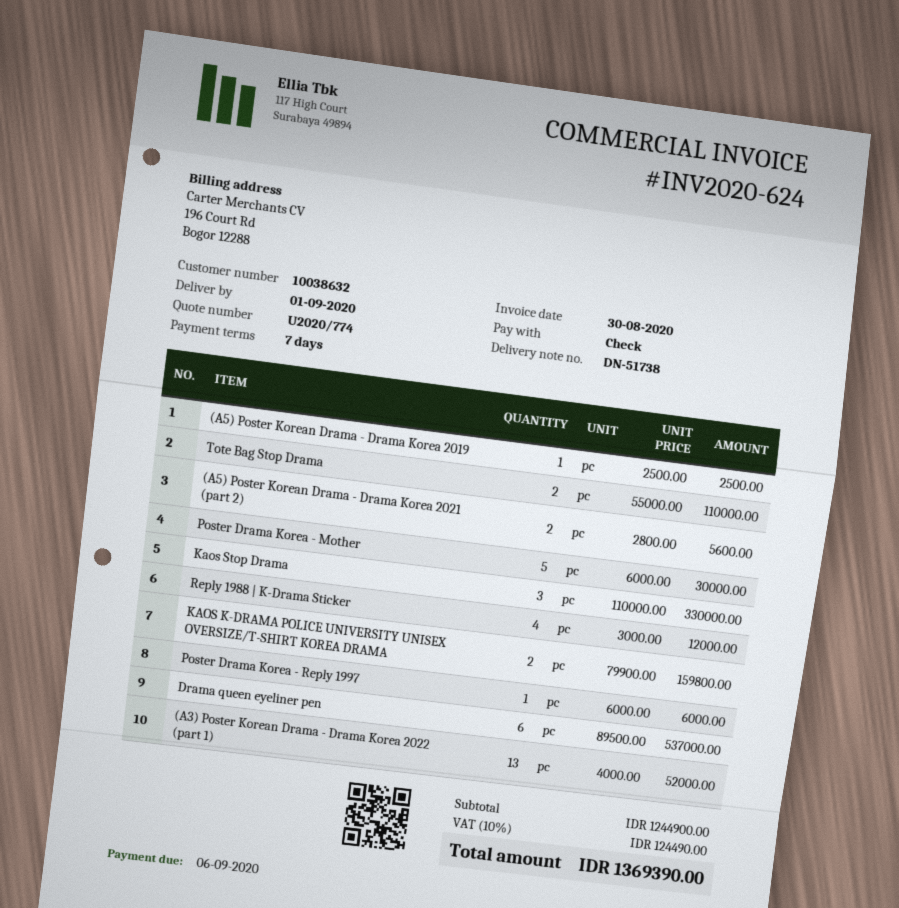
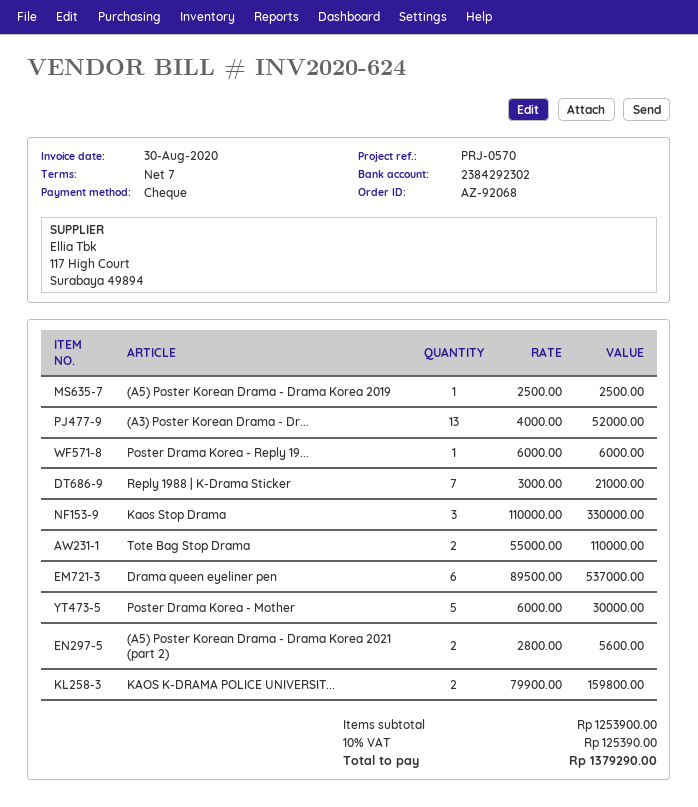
Reply 1988 | K-Drama Sticker: 4 x 3000.00 = 12000.00 -> 7 x 3000.00 = 21000.00
subtotal: 1244900.00 -> 1253900.00
tax: 10% = 124490.00 -> 10% = 125390.00
total: 1369390.00 -> 1379290.00

